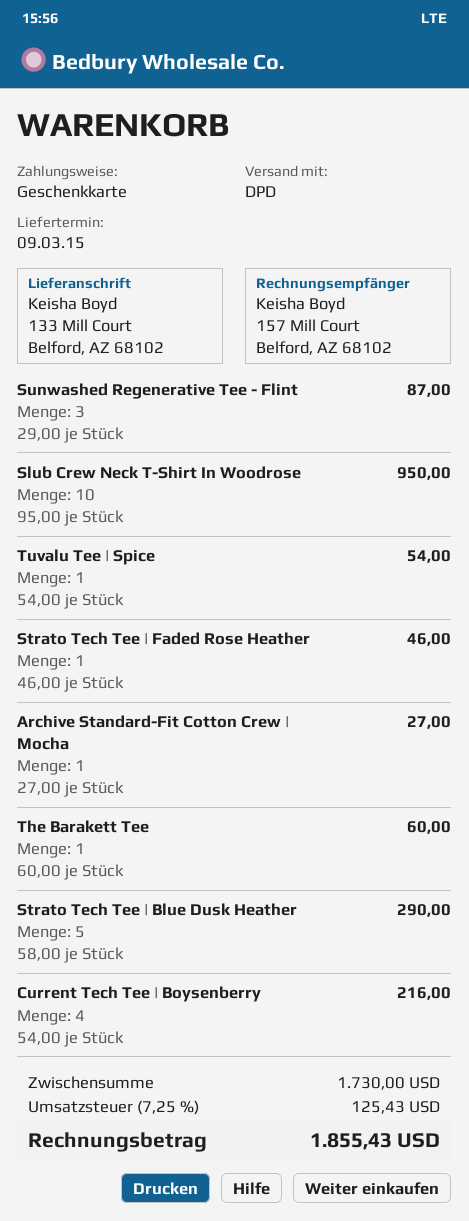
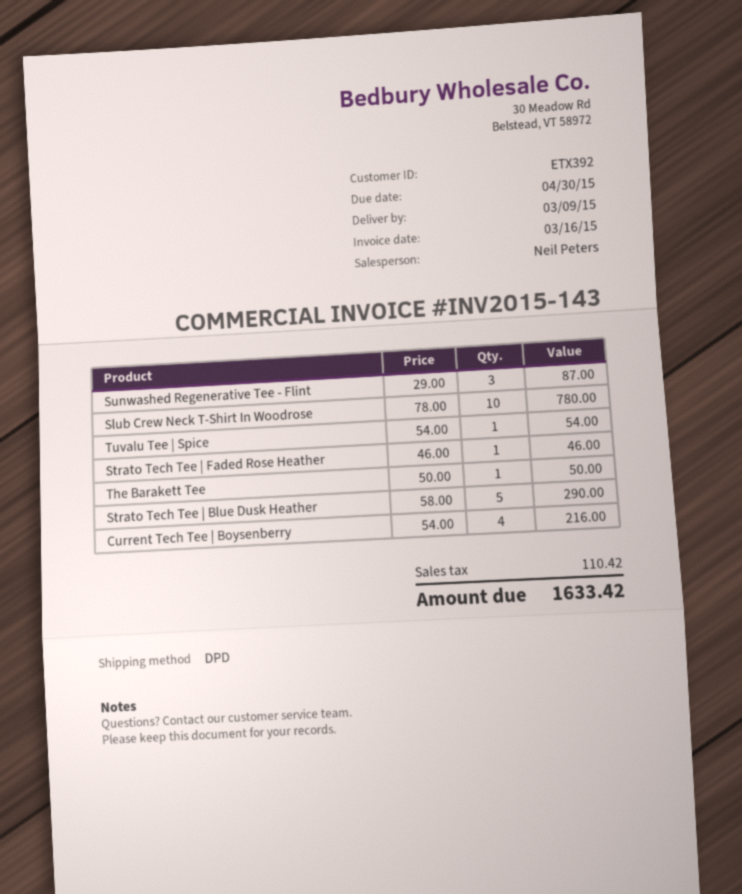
Slub Crew Neck T-Shirt In Woodrose: 10 x 95.00 = 950.00 -> 10 x 78.00 = 780.00
Archive Standard-Fit Cotton Crew | Mocha: 1 x 27.00 = 27.00 -> none
The Barakett Tee: 1 x 60.00 = 60.00 -> 1 x 50.00 = 50.00
tax: 125.43 -> 110.42
total: 1855.43 -> 1633.42

